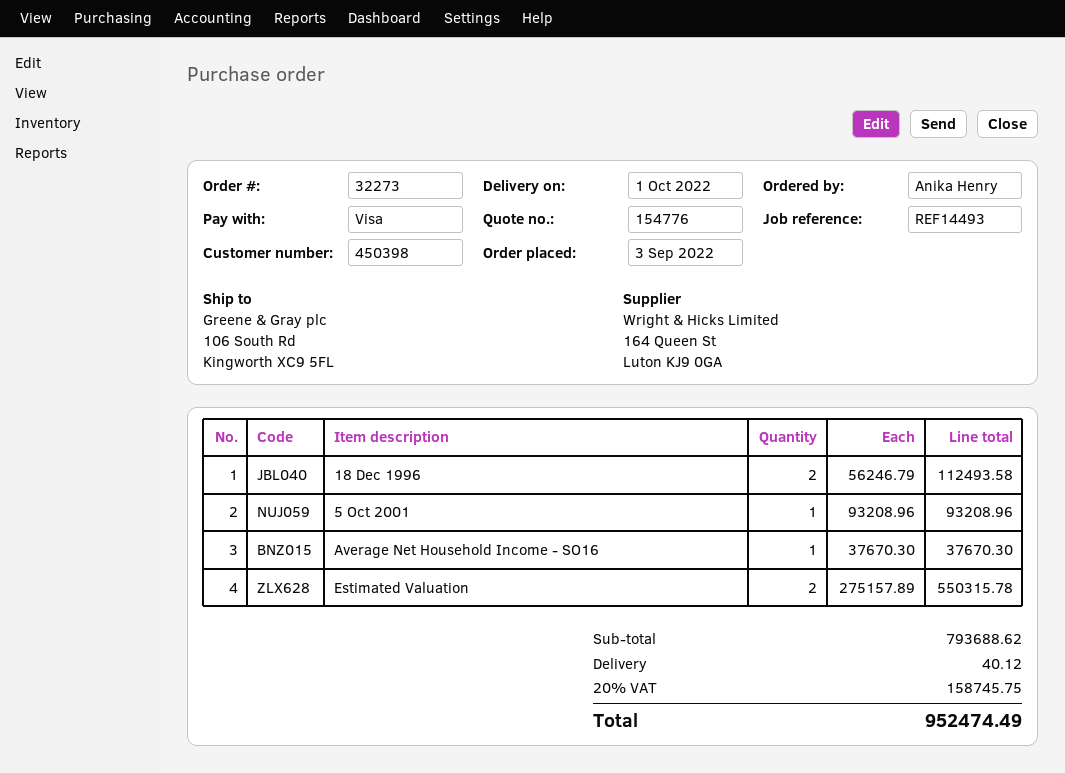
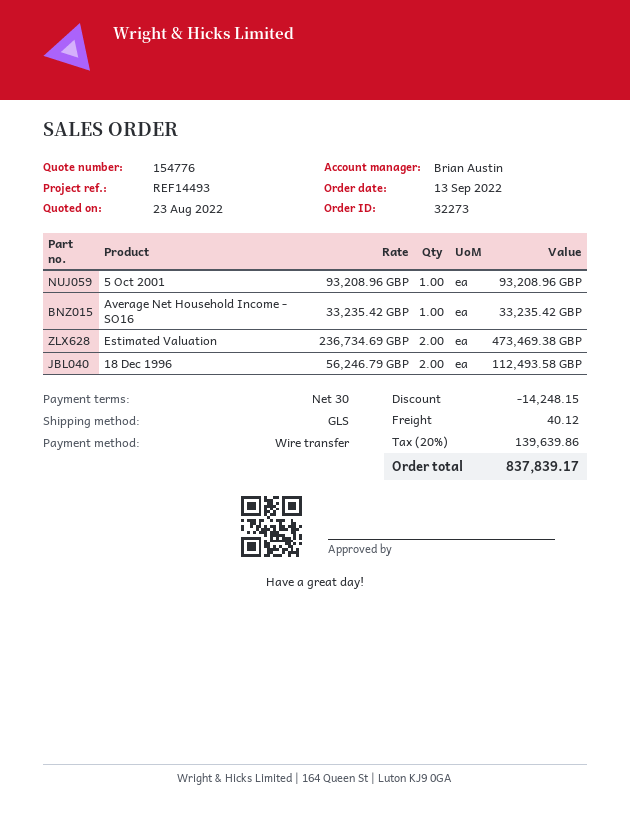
order date: 2022-09-03 -> 2022-09-13
payment method: Visa -> bank transfer
Average Net Household Income - SO16: 1 x 37670.30 = 37670.30 -> 1 x 33235.42 = 33235.42
Estimated Valuation: 2 x 275157.89 = 550315.78 -> 2 x 236734.69 = 473469.38
discount: none -> 14248.15
tax: 20% = 158745.75 -> 20% = 139639.86
total: 952474.49 -> 837839.17

